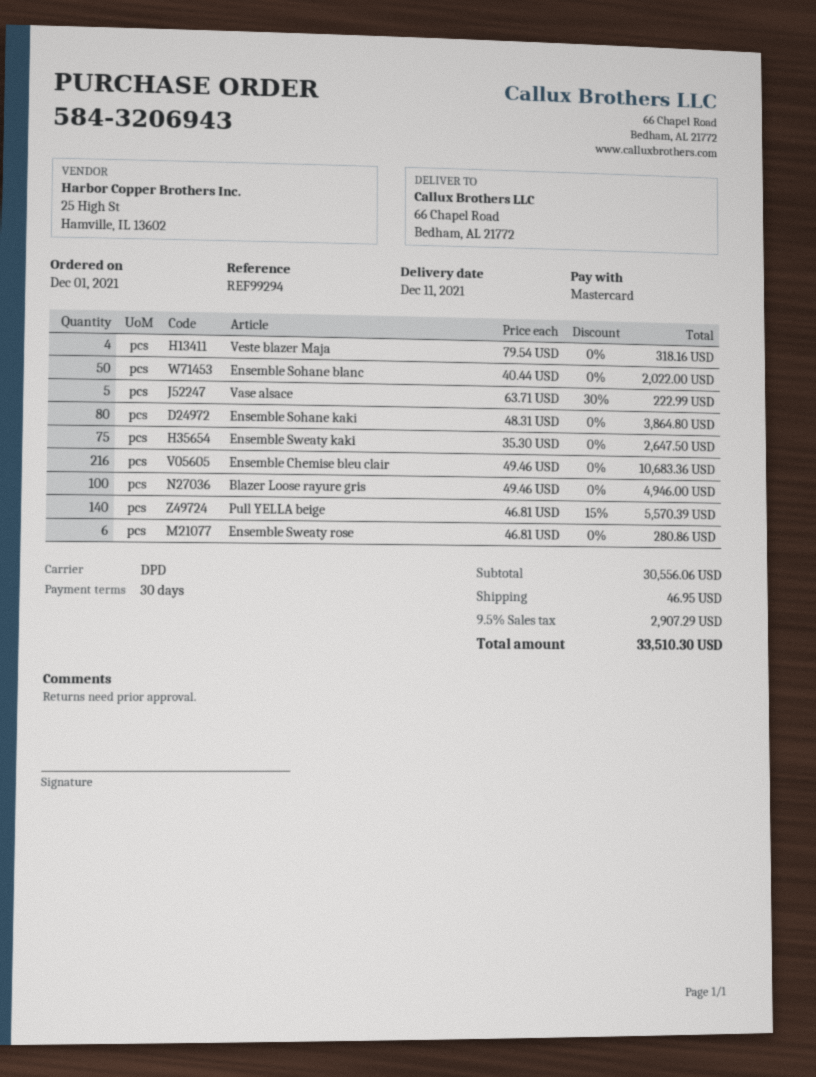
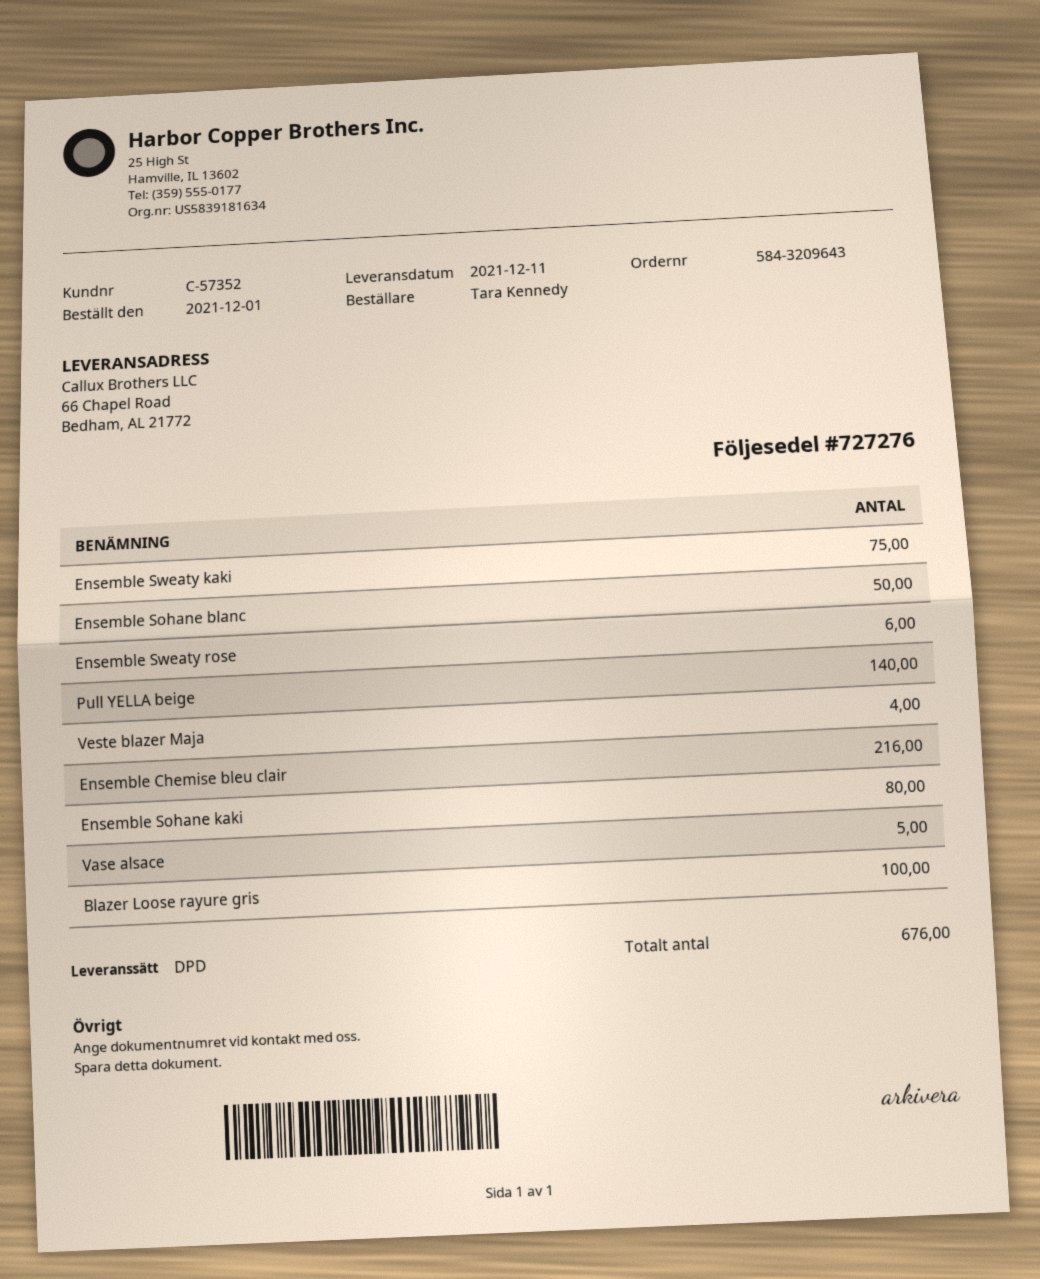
order number: 584-3206943 -> 584-3209643

